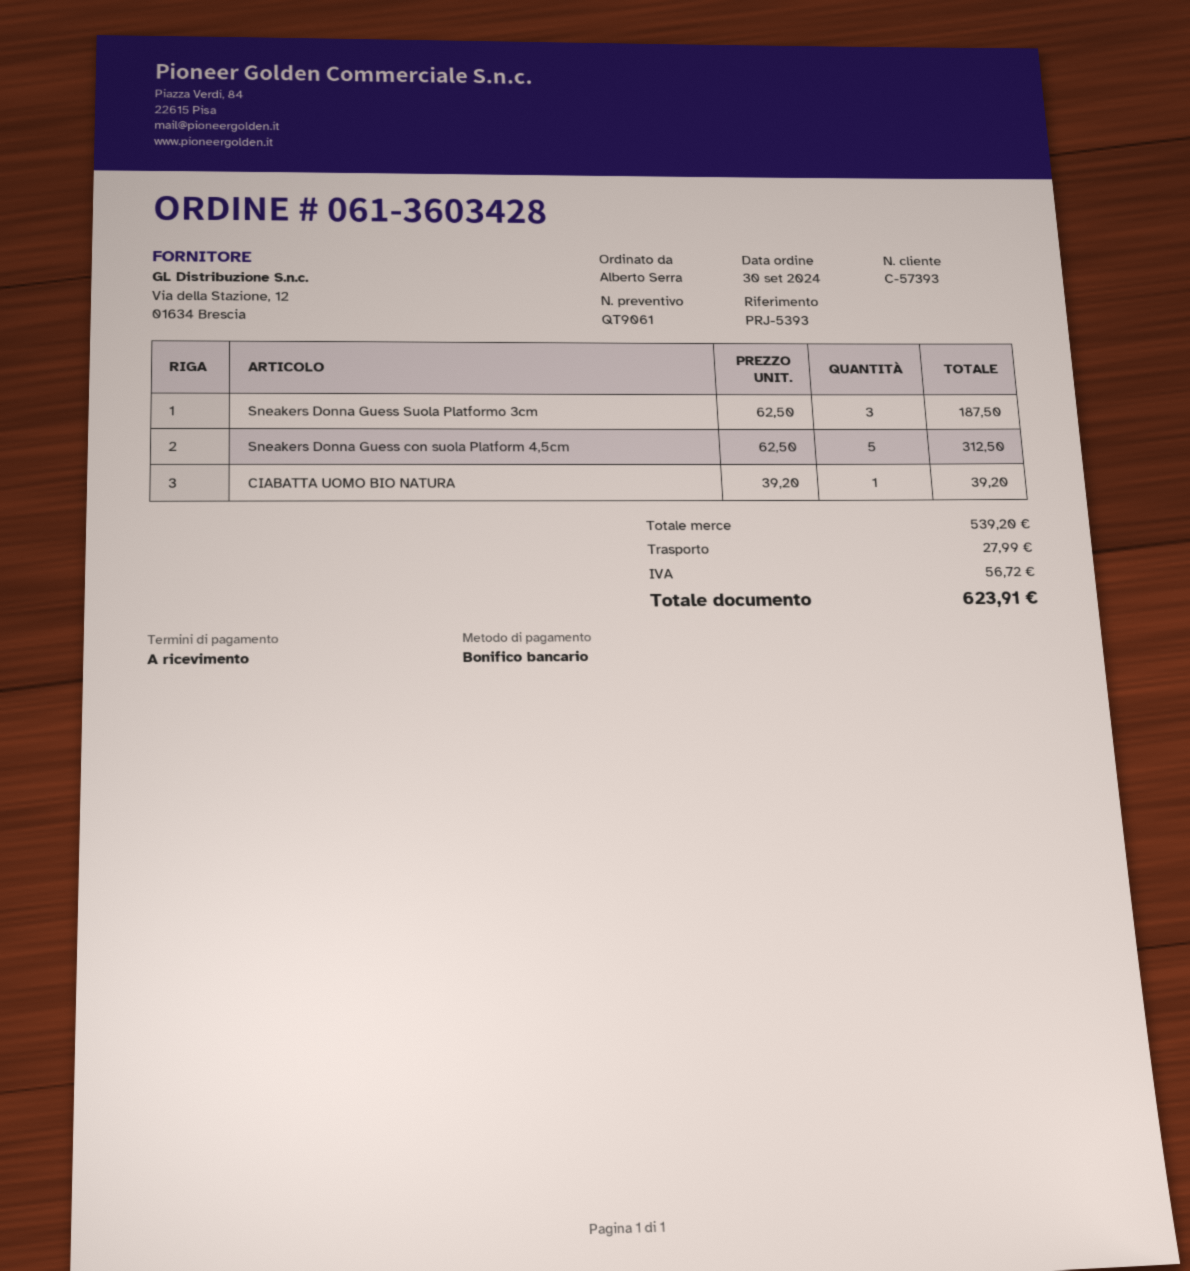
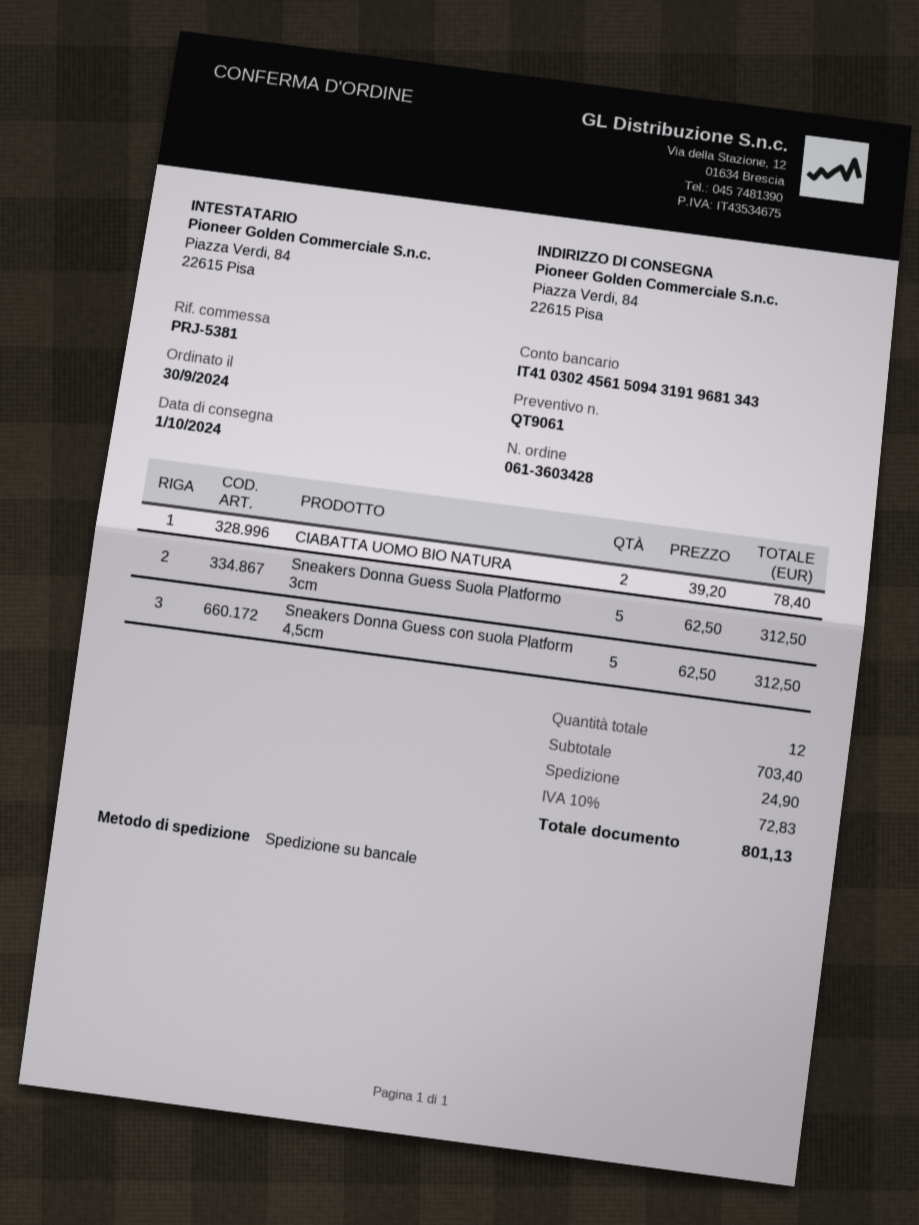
reference: PRJ-5393 -> PRJ-5381
Sneakers Donna Guess Suola Platformo 3cm: 3 x 62.50 = 187.50 -> 5 x 62.50 = 312.50
CIABATTA UOMO BIO NATURA: 1 x 39.20 = 39.20 -> 2 x 39.20 = 78.40
subtotal: 539.20 -> 703.40
shipping: 27.99 -> 24.90
tax: 56.72 -> 72.83
total: 623.91 -> 801.13

